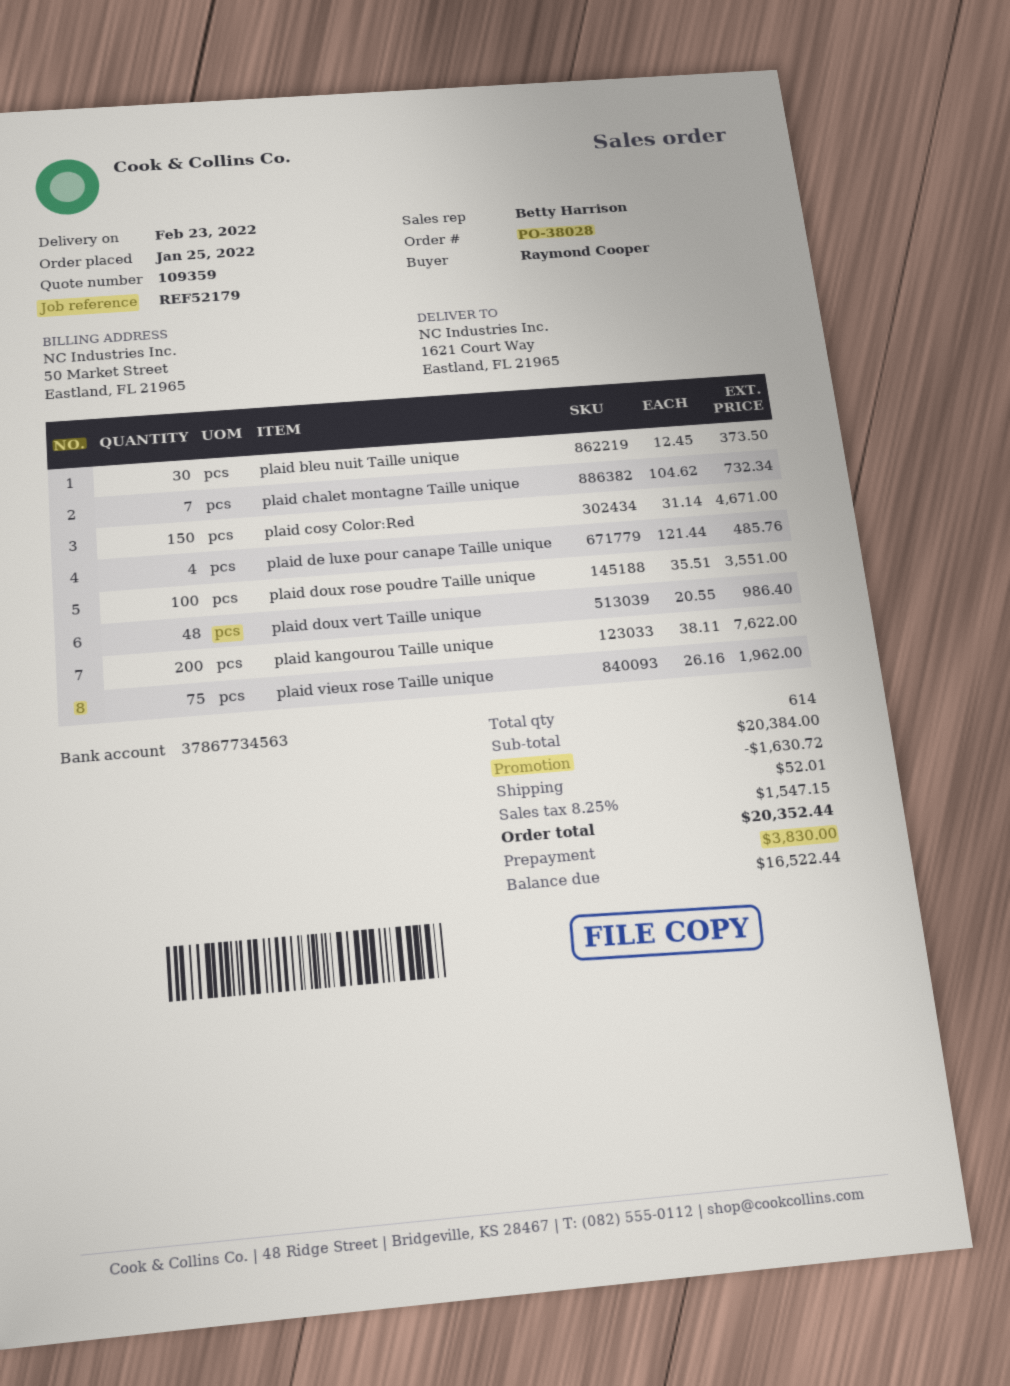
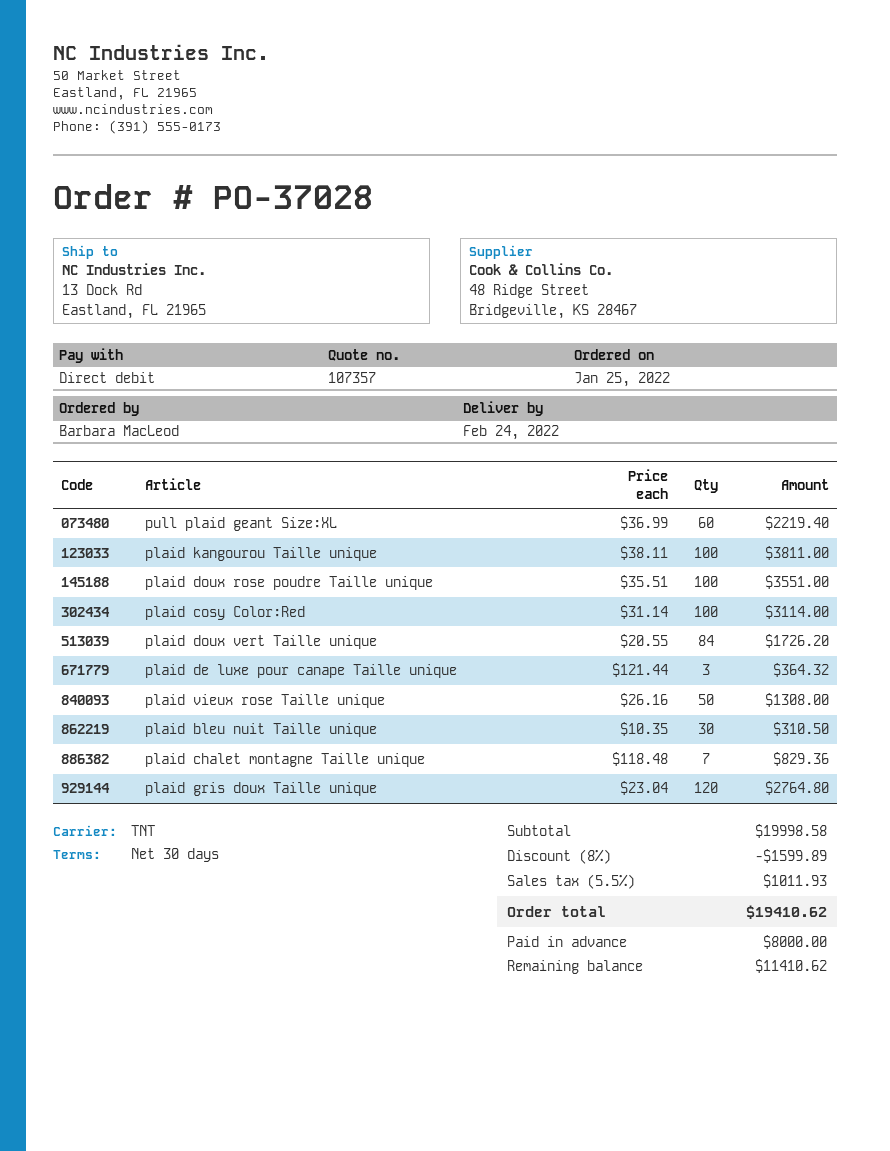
quote number: 109359 -> 107357
order number: PO-38028 -> PO-37028
delivery date: 2022-02-23 -> 2022-02-24
ordered by: Raymond Cooper -> Barbara MacLeod
ship to: 1621 Court Way, Eastland, FL 21965 -> 13 Dock Rd, Eastland, FL 21965
plaid bleu nuit Taille unique: 30 x 12.45 = 373.50 -> 30 x 10.35 = 310.50
plaid chalet montagne Taille unique: 7 x 104.62 = 732.34 -> 7 x 118.48 = 829.36
plaid cosy Color:Red: 150 x 31.14 = 4671.00 -> 100 x 31.14 = 3114.00
plaid de luxe pour canape Taille unique: 4 x 121.44 = 485.76 -> 3 x 121.44 = 364.32
plaid doux vert Taille unique: 48 x 20.55 = 986.40 -> 84 x 20.55 = 1726.20
plaid kangourou Taille unique: 200 x 38.11 = 7622.00 -> 100 x 38.11 = 3811.00
plaid vieux rose Taille unique: 75 x 26.16 = 1962.00 -> 50 x 26.16 = 1308.00
pull plaid geant Size:XL: none -> 60 x 36.99 = 2219.40
plaid gris doux Taille unique: none -> 120 x 23.04 = 2764.80
subtotal: 20384.00 -> 19998.58
discount: 1630.72 -> 1599.89
shipping: 52.01 -> none
tax: 8.25% = 1547.15 -> 5.5% = 1011.93
total: 20352.44 -> 19410.62
deposit: 3830.00 -> 8000.00
balance: 16522.44 -> 11410.62

